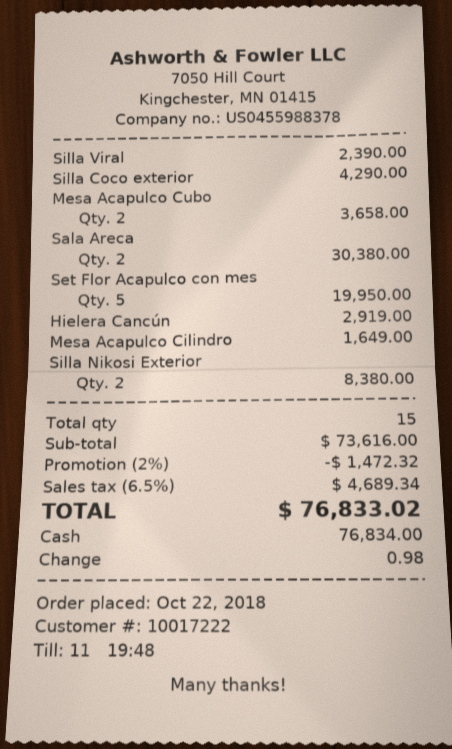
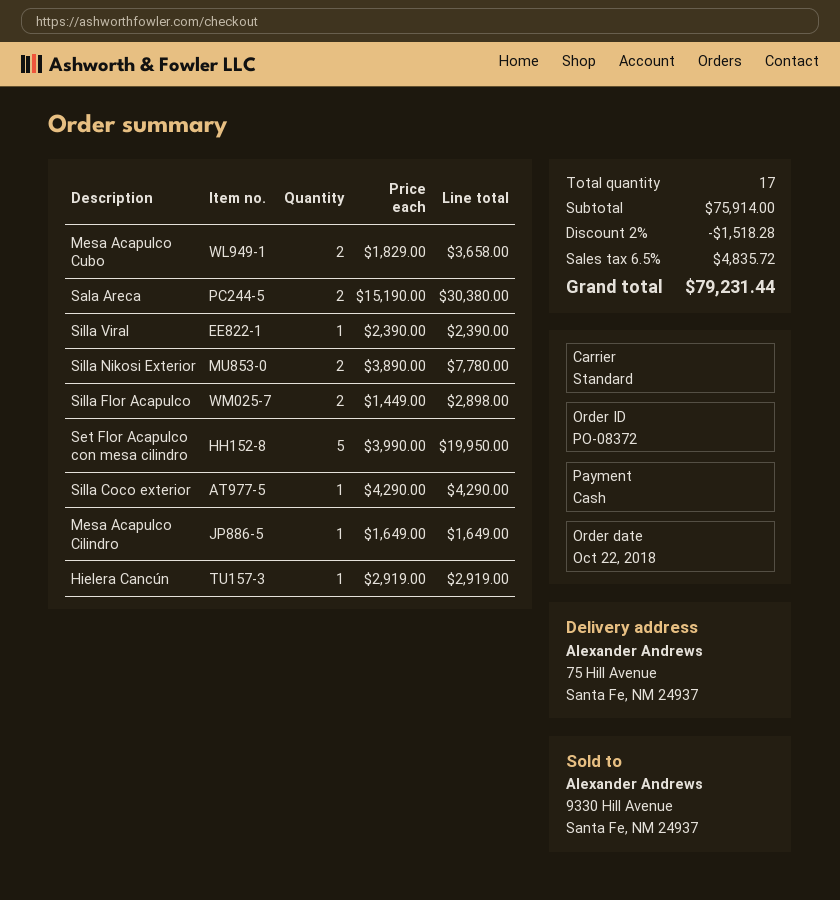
Silla Nikosi Exterior: 2 for 8380.00 -> 2 for 7780.00
Silla Flor Acapulco: none -> 2 for 2898.00
total quantity: 15 -> 17
subtotal: 73616.00 -> 75914.00
discount: 2% = 1472.32 -> 2% = 1518.28
tax: 6.5% = 4689.34 -> 6.5% = 4835.72
total: 76833.02 -> 79231.44

